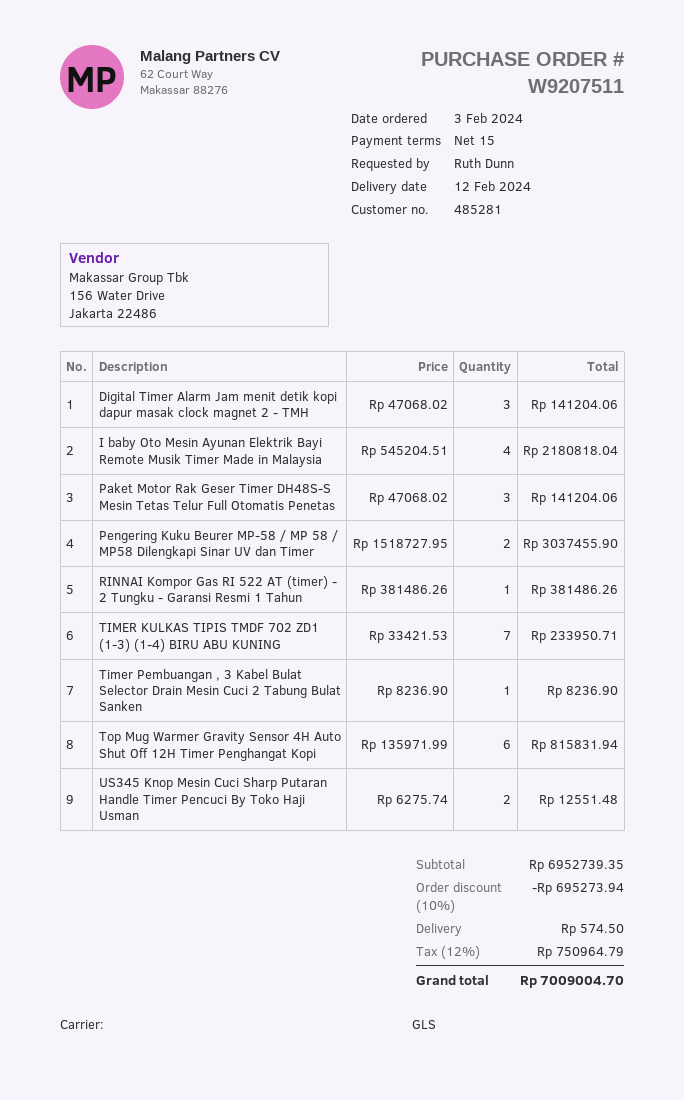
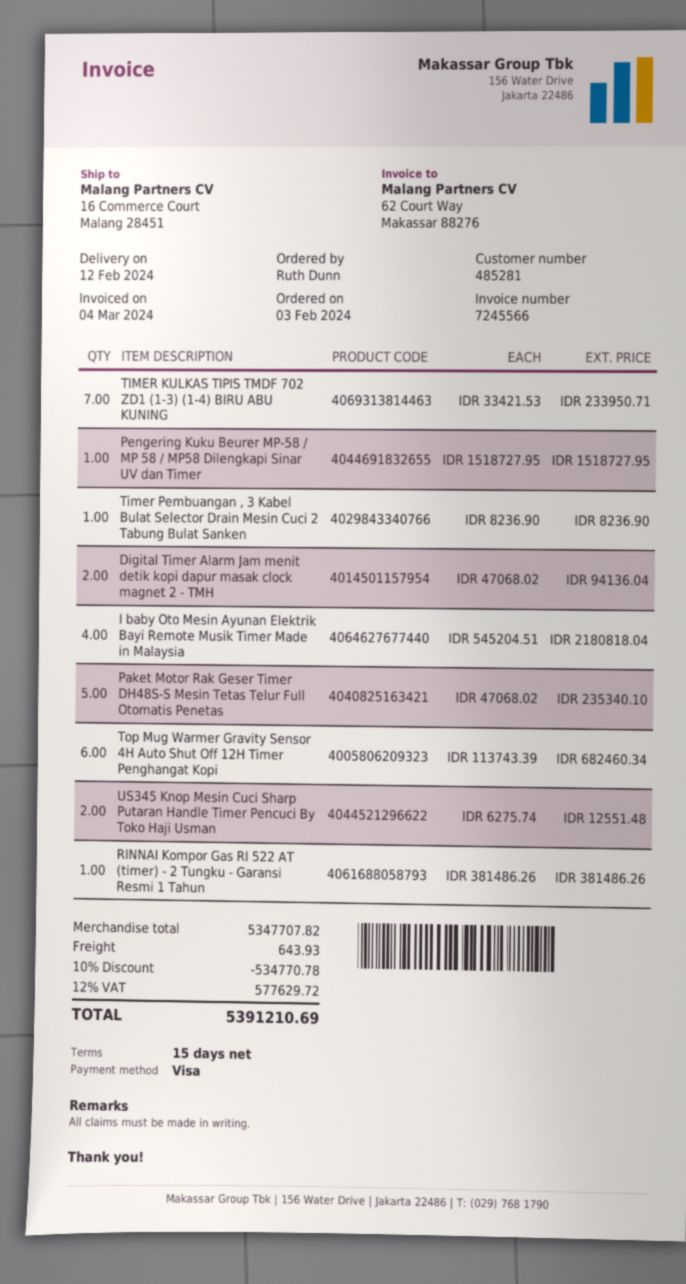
Digital Timer Alarm Jam menit detik kopi dapur masak clock magnet 2 - TMH: 3 x 47068.02 = 141204.06 -> 2 x 47068.02 = 94136.04
Paket Motor Rak Geser Timer DH48S-S Mesin Tetas Telur Full Otomatis Penetas: 3 x 47068.02 = 141204.06 -> 5 x 47068.02 = 235340.10
Pengering Kuku Beurer MP-58 / MP 58 / MP58 Dilengkapi Sinar UV dan Timer: 2 x 1518727.95 = 3037455.90 -> 1 x 1518727.95 = 1518727.95
Top Mug Warmer Gravity Sensor 4H Auto Shut Off 12H Timer Penghangat Kopi: 6 x 135971.99 = 815831.94 -> 6 x 113743.39 = 682460.34
subtotal: 6952739.35 -> 5347707.82
discount: 10% = 695273.94 -> 10% = 534770.78
shipping: 574.50 -> 643.93
tax: 12% = 750964.79 -> 12% = 577629.72
total: 7009004.70 -> 5391210.69

